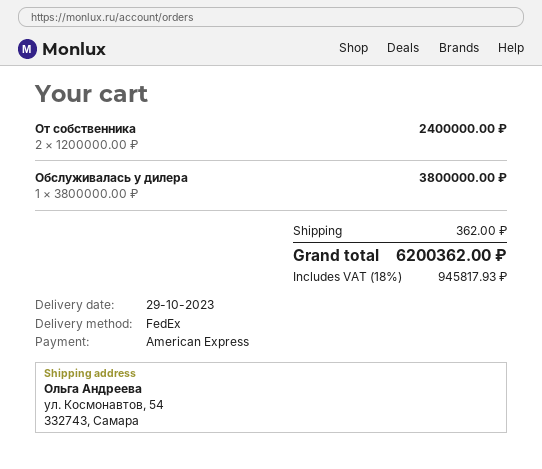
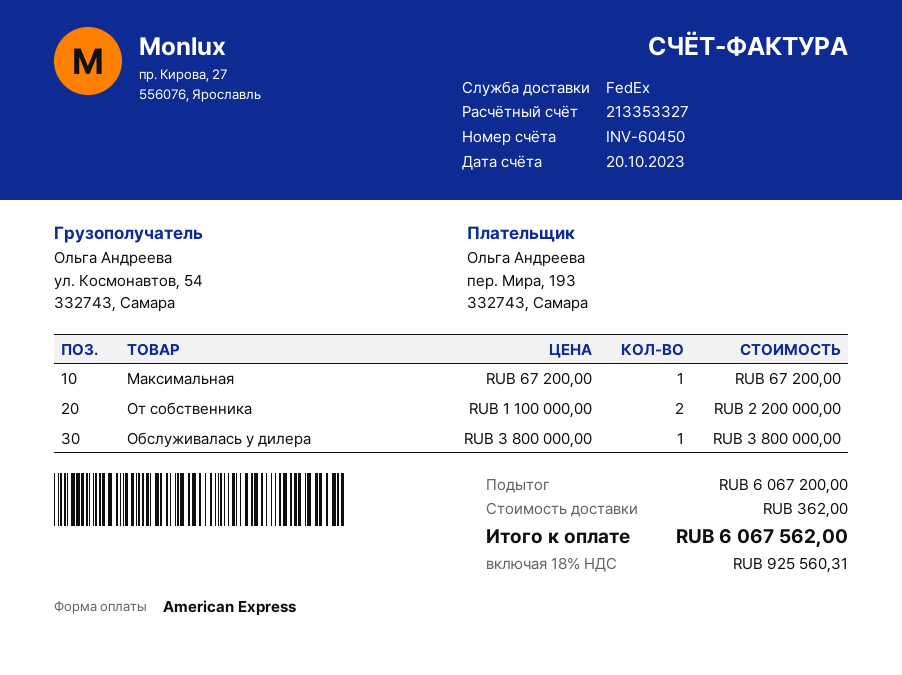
От собственника: 2 x 1200000.00 = 2400000.00 -> 2 x 1100000.00 = 2200000.00
Максимальная: none -> 1 x 67200.00 = 67200.00
tax: 18% = 945817.93 -> 18% = 925560.31
total: 6200362.00 -> 6067562.00

